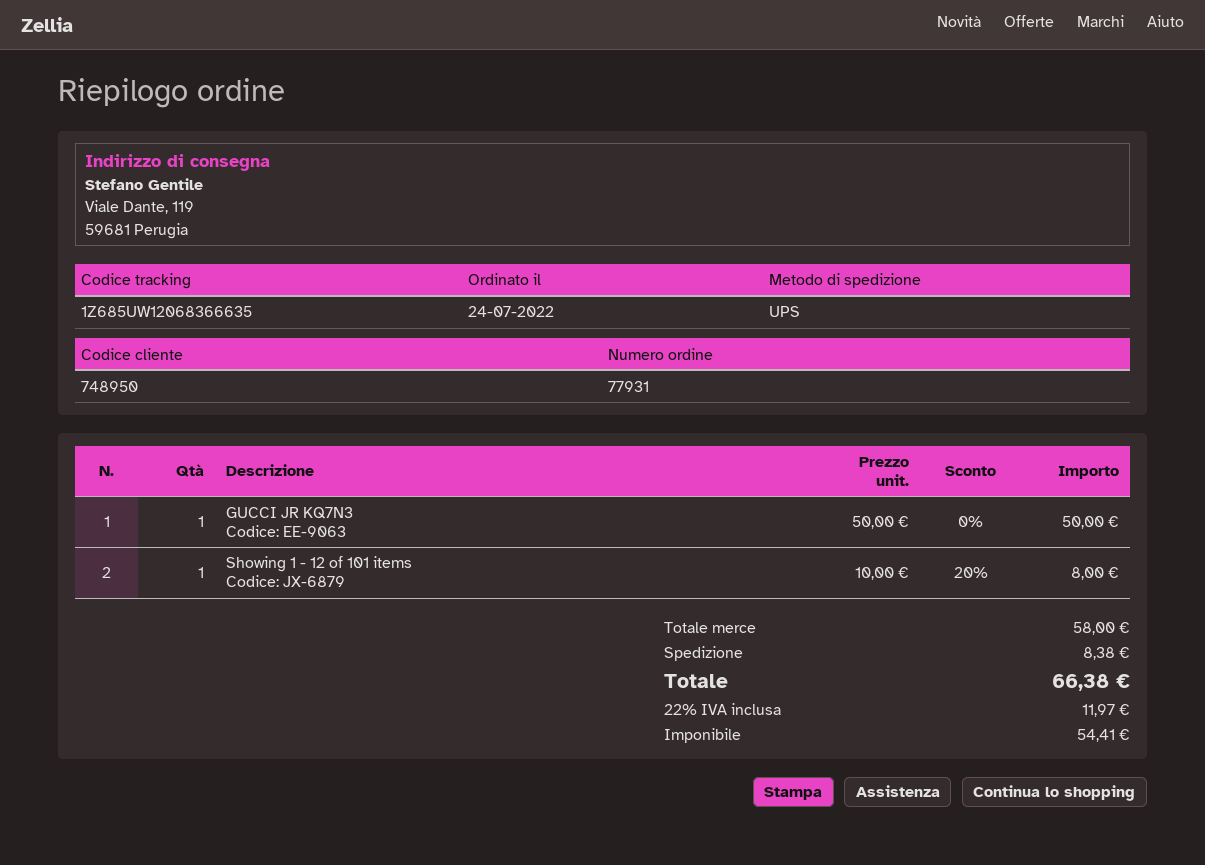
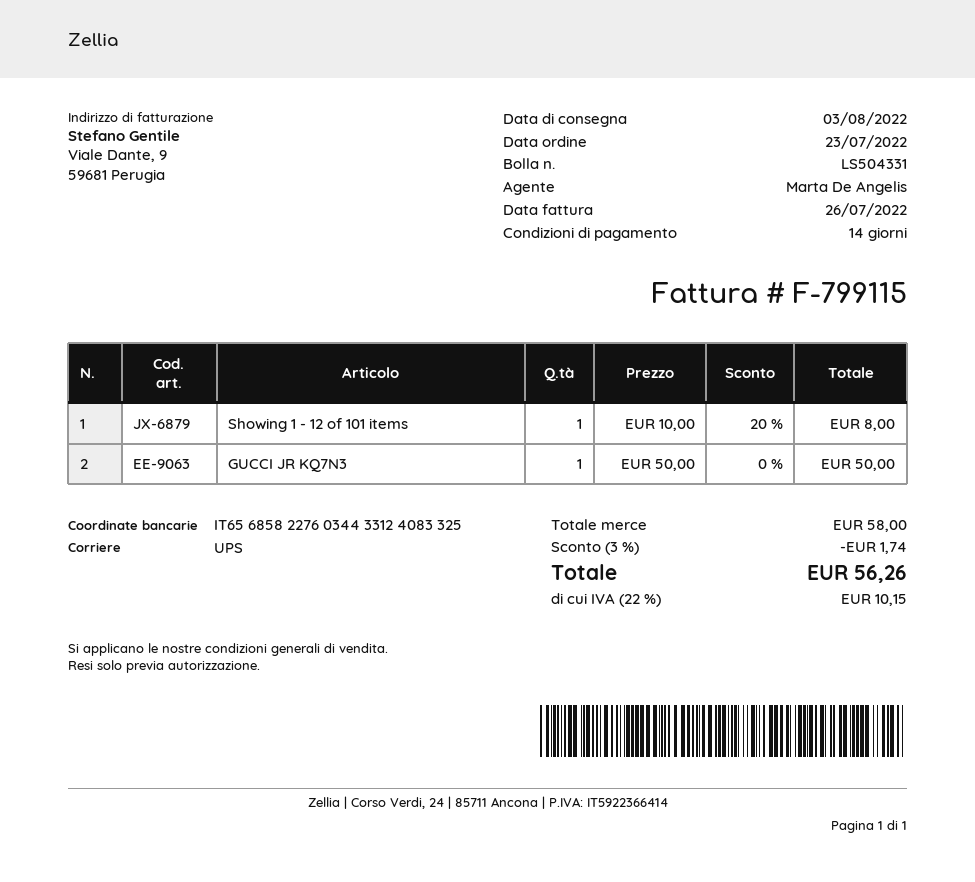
order date: 2022-07-24 -> 2022-07-23
discount: none -> 3% = 1.74
shipping: 8.38 -> none
tax: 22% = 11.97 -> 22% = 10.15
total: 66.38 -> 56.26

